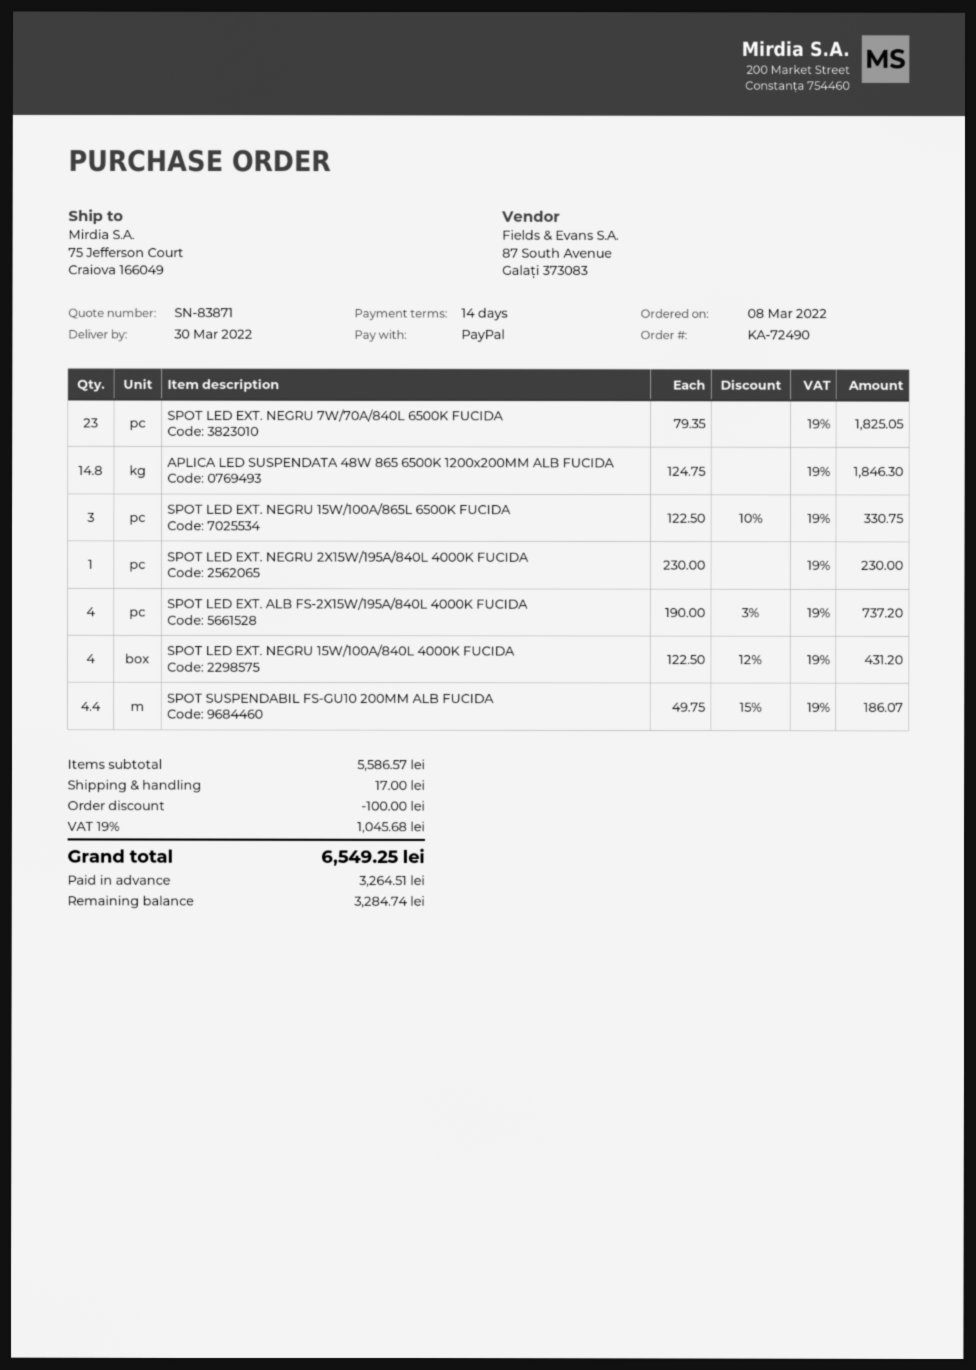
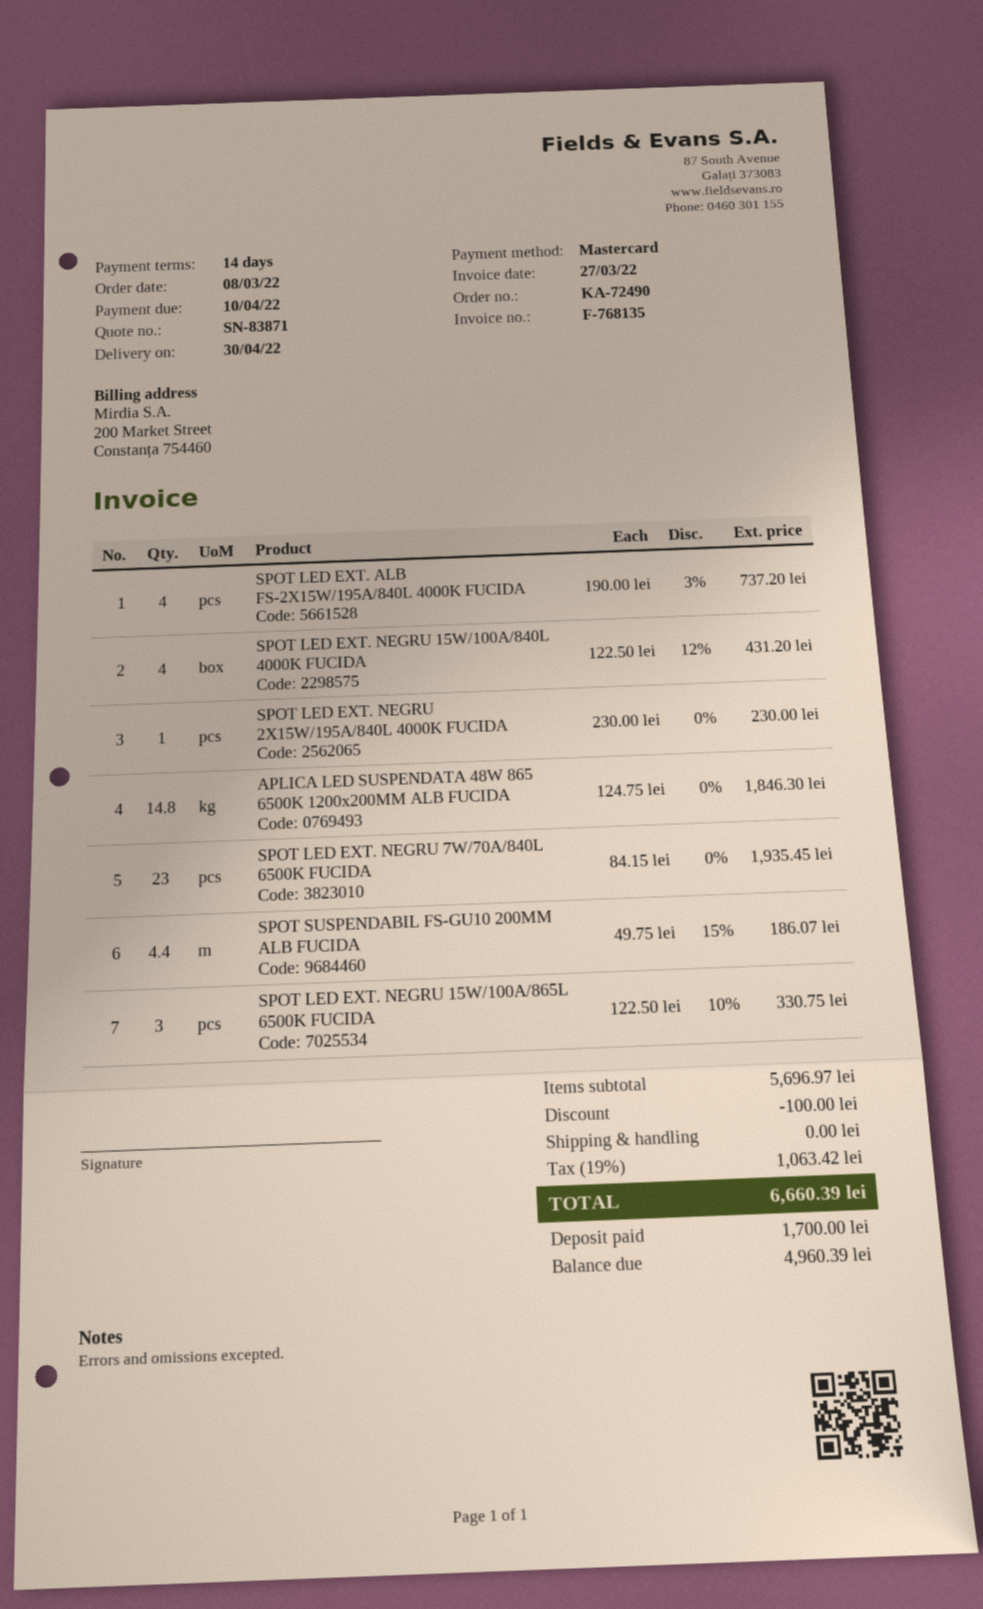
delivery date: 2022-03-30 -> 2022-04-30
payment method: PayPal -> Mastercard
SPOT LED EXT. NEGRU 7W/70A/840L 6500K FUCIDA: 23 x 79.35 = 1825.05 -> 23 x 84.15 = 1935.45
subtotal: 5586.57 -> 5696.97
shipping: 17.00 -> 0.00
tax: 19% = 1045.68 -> 19% = 1063.42
total: 6549.25 -> 6660.39
deposit: 3264.51 -> 1700.00
balance: 3284.74 -> 4960.39

